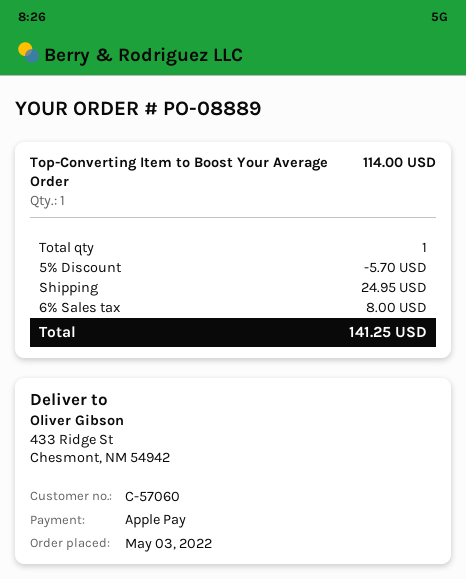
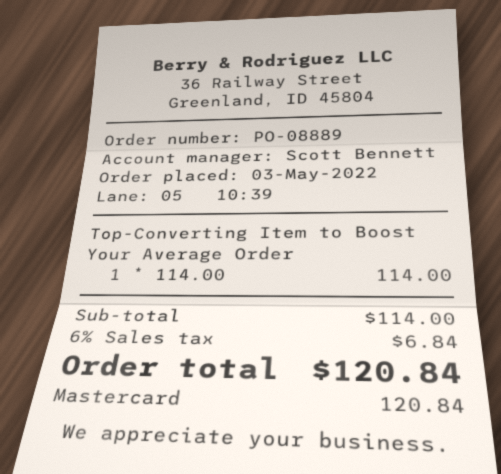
payment method: Apple Pay -> Mastercard
discount: 5% = 5.70 -> none
shipping: 24.95 -> none
tax: 6% = 8.00 -> 6% = 6.84
total: 141.25 -> 120.84

